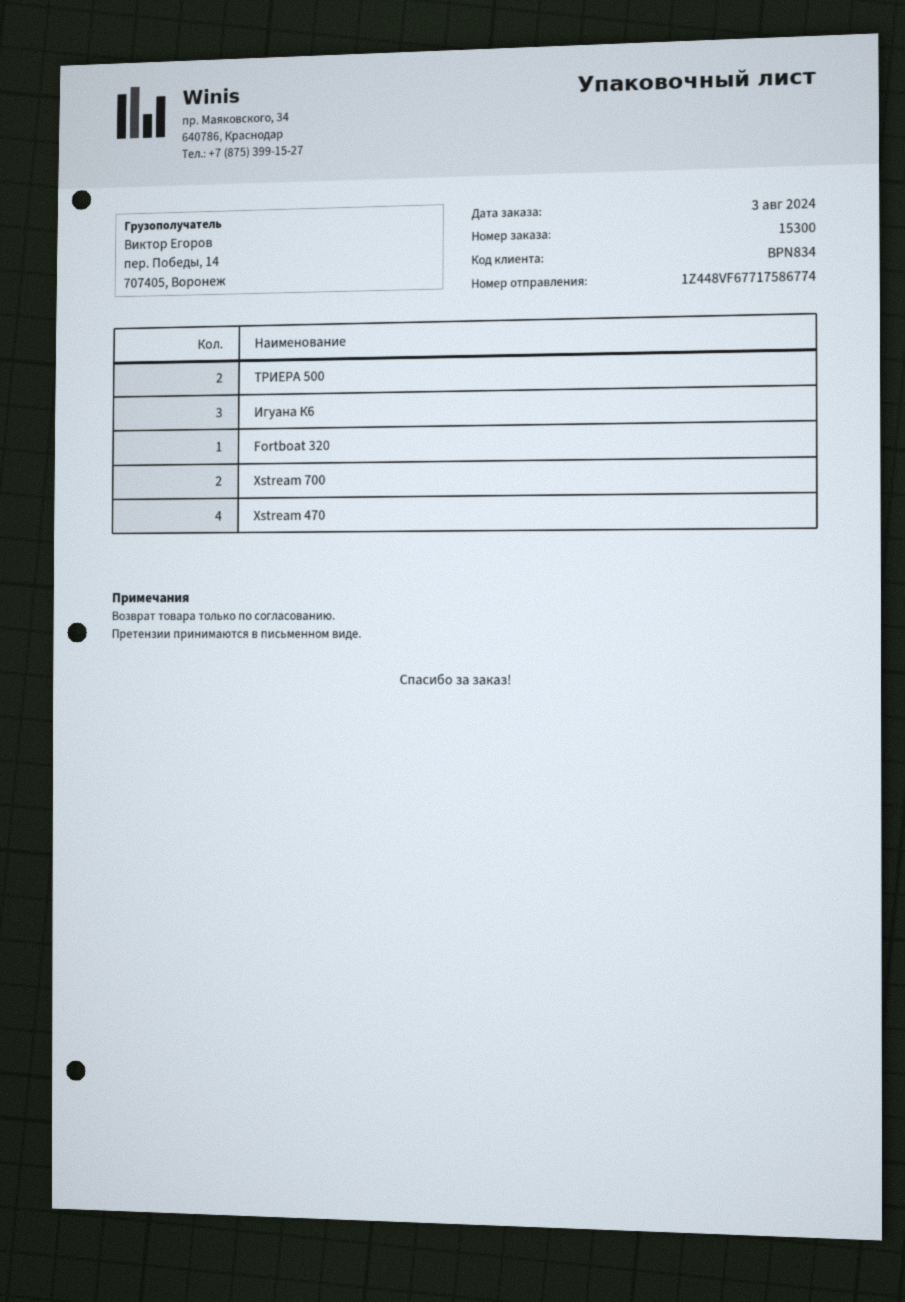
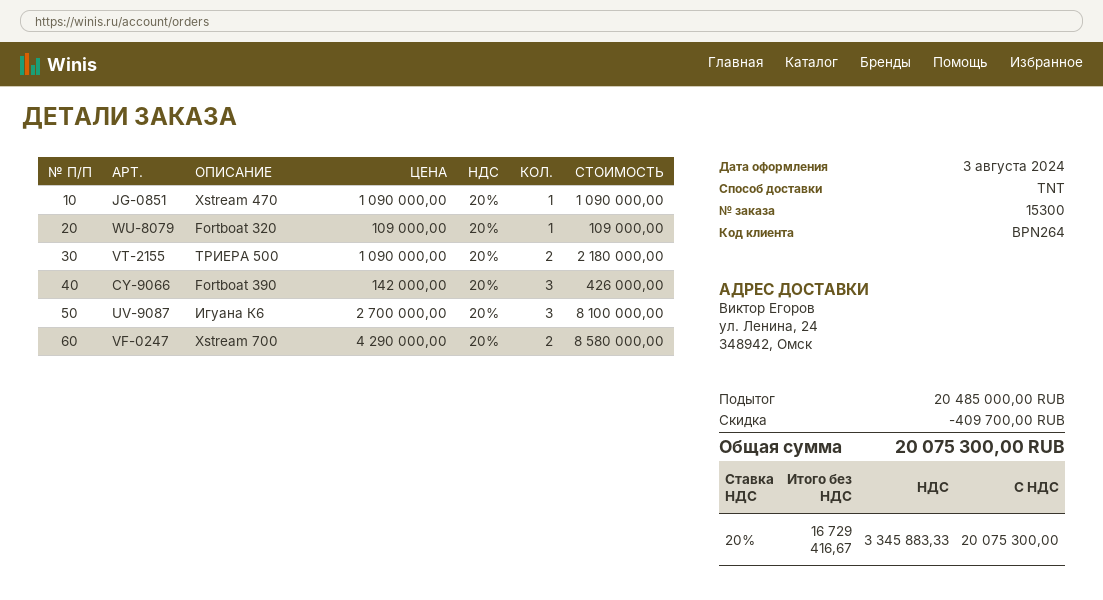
customer number: BPN834 -> BPN264
ship to: пер. Победы, 14, 707405, Воронеж -> ул. Ленина, 24, 348942, Омск
Xstream 470: 4 -> 1
Fortboat 390: none -> 3

